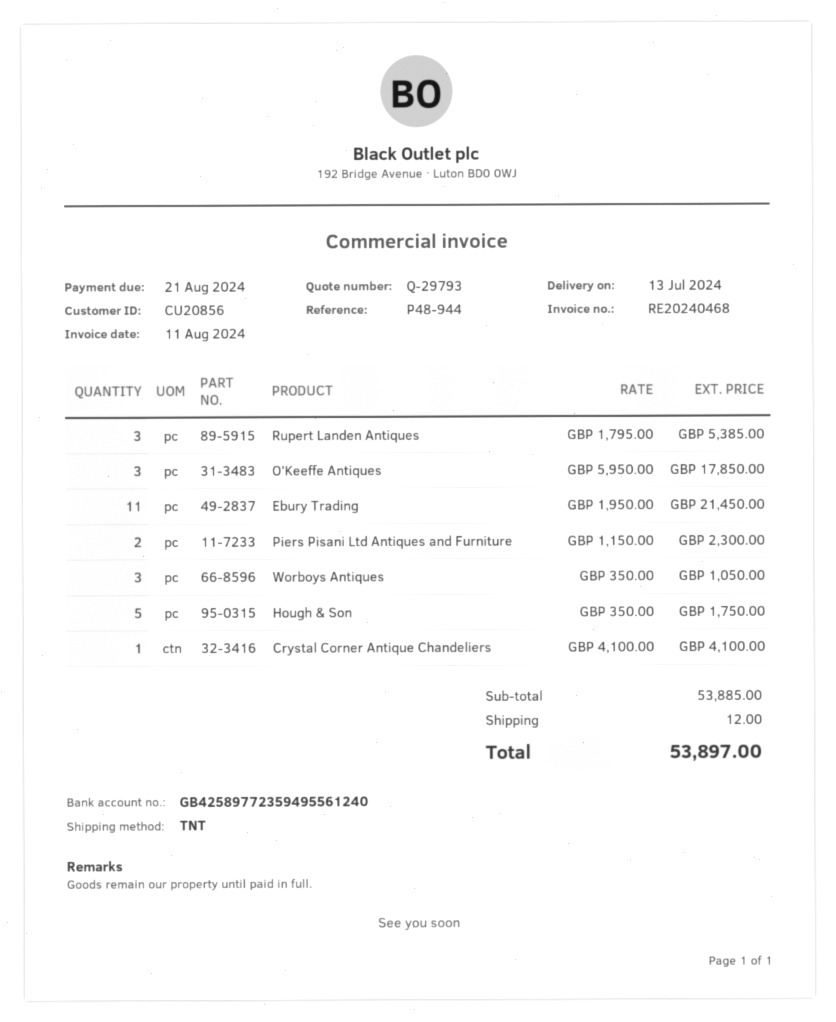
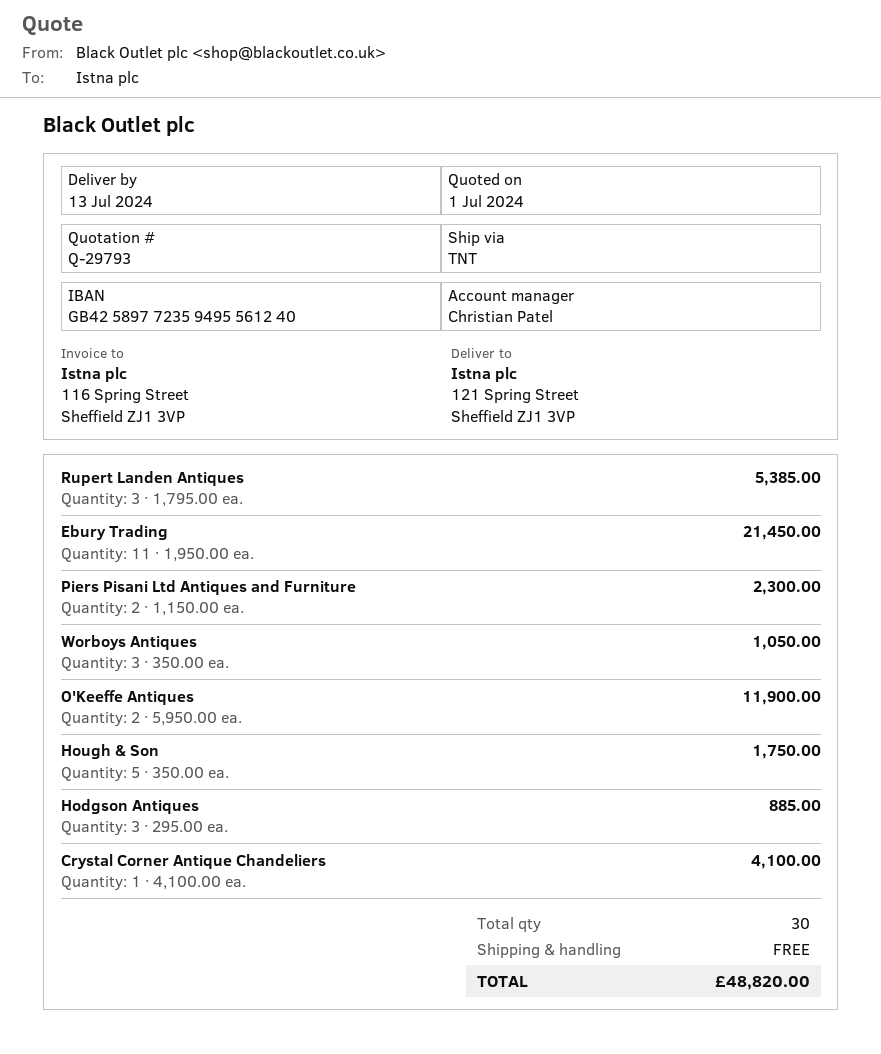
O'Keeffe Antiques: 3 x 5950.00 = 17850.00 -> 2 x 5950.00 = 11900.00
Hodgson Antiques: none -> 3 x 295.00 = 885.00
shipping: 12.00 -> 0.00
total: 53897.00 -> 48820.00

